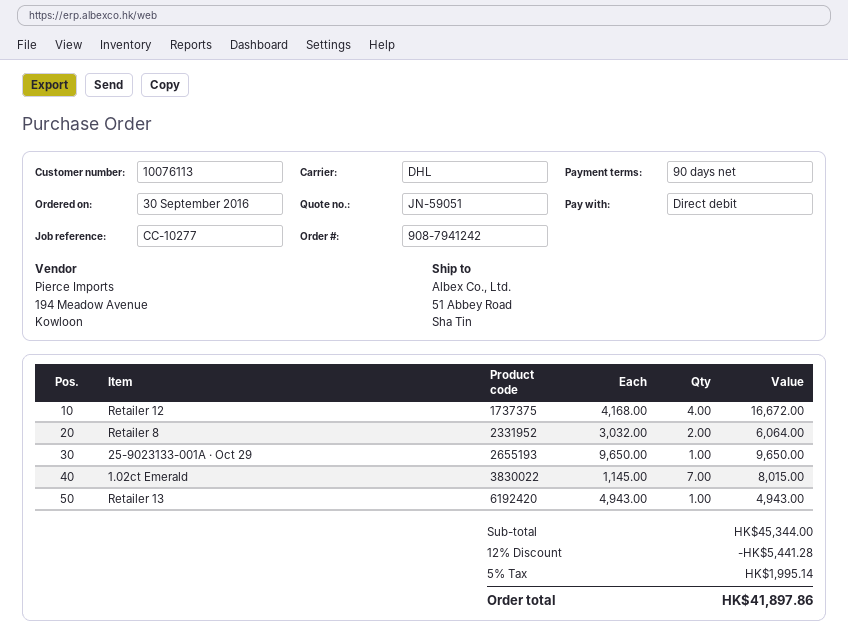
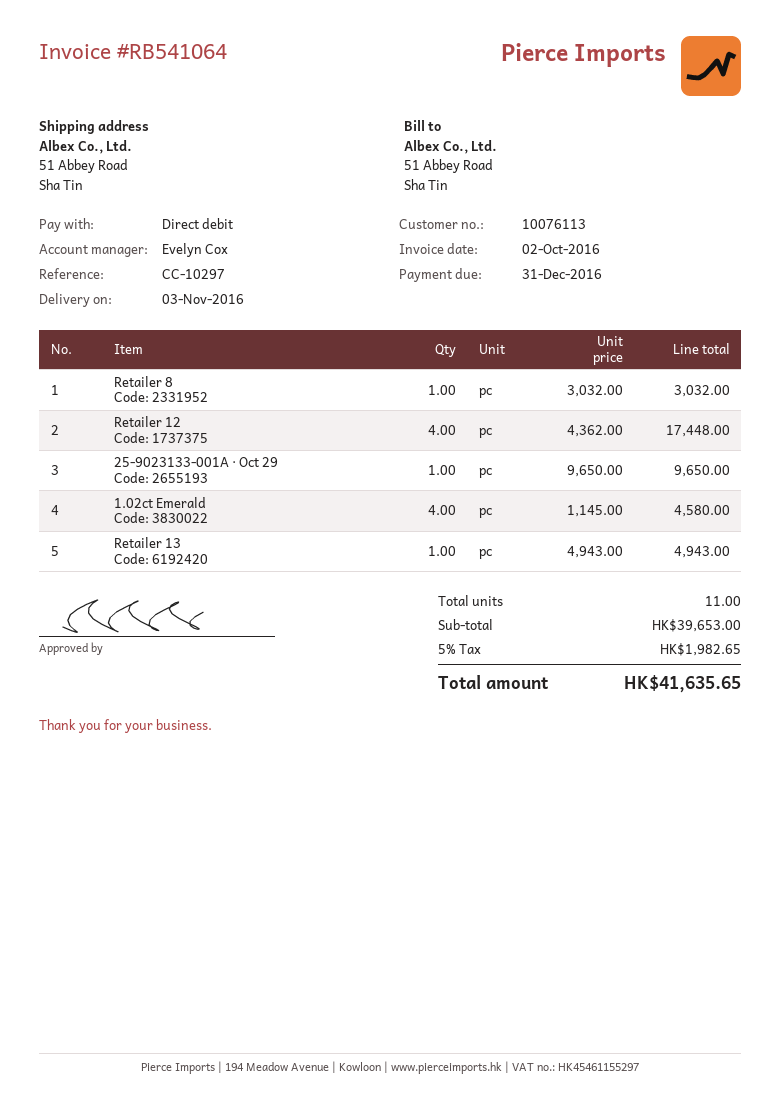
reference: CC-10277 -> CC-10297
Retailer 12: 4 x 4168.00 = 16672.00 -> 4 x 4362.00 = 17448.00
Retailer 8: 2 x 3032.00 = 6064.00 -> 1 x 3032.00 = 3032.00
1.02ct Emerald: 7 x 1145.00 = 8015.00 -> 4 x 1145.00 = 4580.00
subtotal: 45344.00 -> 39653.00
discount: 12% = 5441.28 -> none
tax: 5% = 1995.14 -> 5% = 1982.65
total: 41897.86 -> 41635.65

